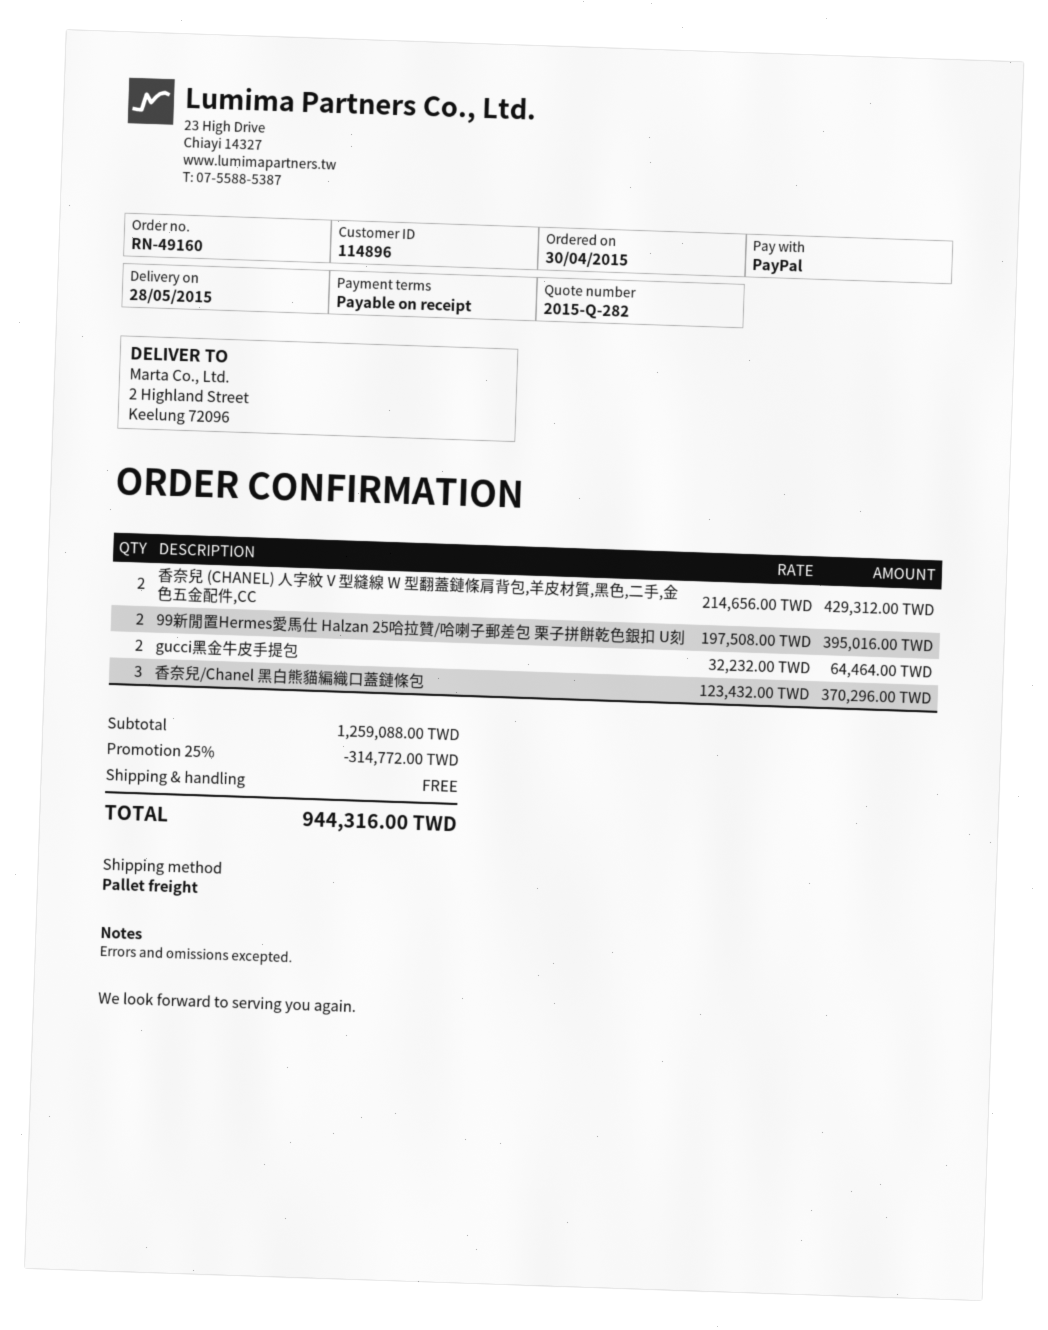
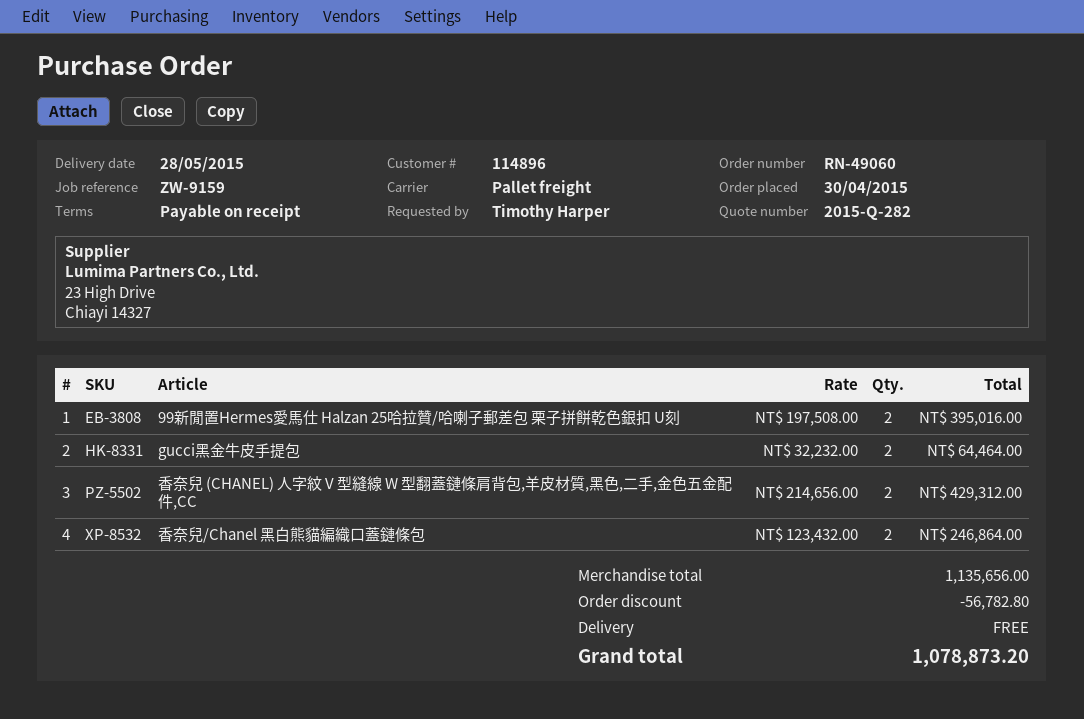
order number: RN-49160 -> RN-49060
香奈兒/Chanel 黑白熊貓編織口蓋鏈條包: 3 x 123432.00 = 370296.00 -> 2 x 123432.00 = 246864.00
subtotal: 1259088.00 -> 1135656.00
discount: 314772.00 -> 56782.80
total: 944316.00 -> 1078873.20

